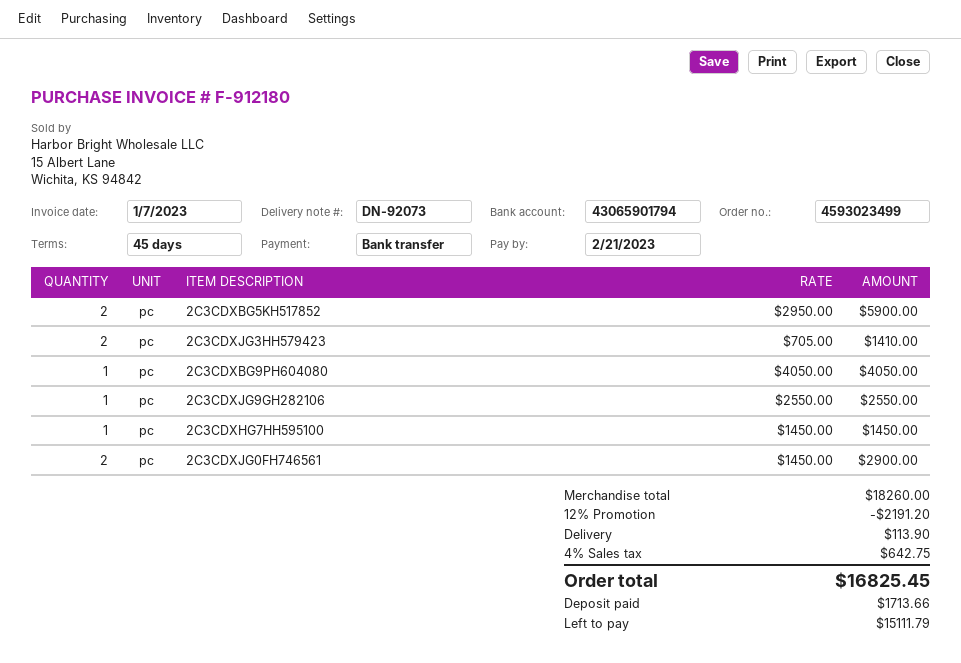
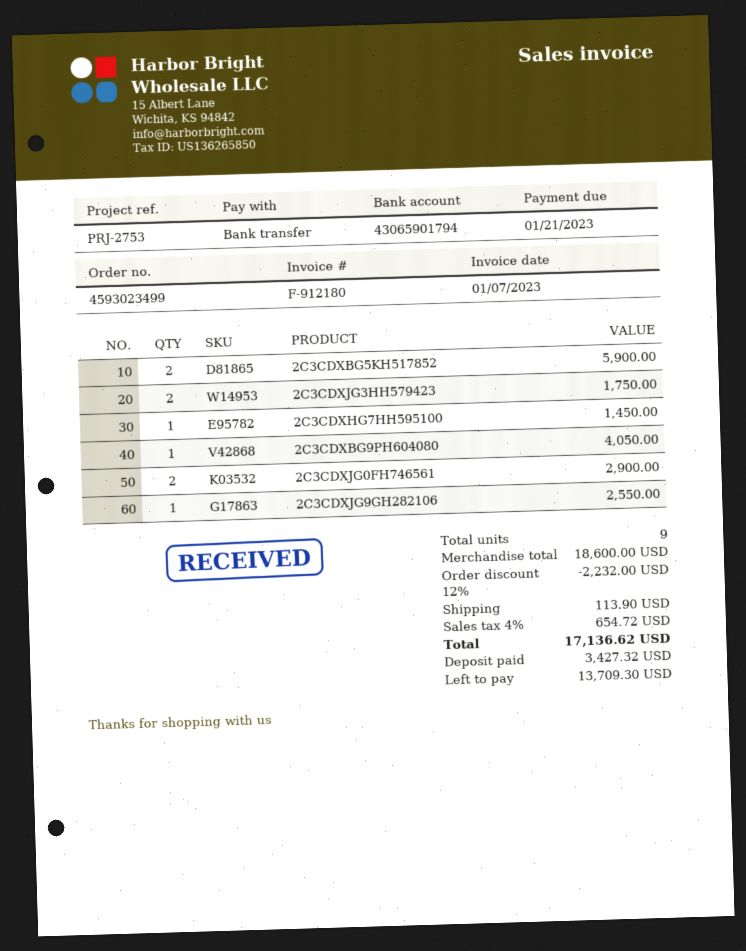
due date: 2023-02-21 -> 2023-01-21
2C3CDXJG3HH579423: 2 for 1410.00 -> 2 for 1750.00
subtotal: 18260.00 -> 18600.00
discount: 12% = 2191.20 -> 12% = 2232.00
tax: 4% = 642.75 -> 4% = 654.72
total: 16825.45 -> 17136.62
deposit: 1713.66 -> 3427.32
balance: 15111.79 -> 13709.30

